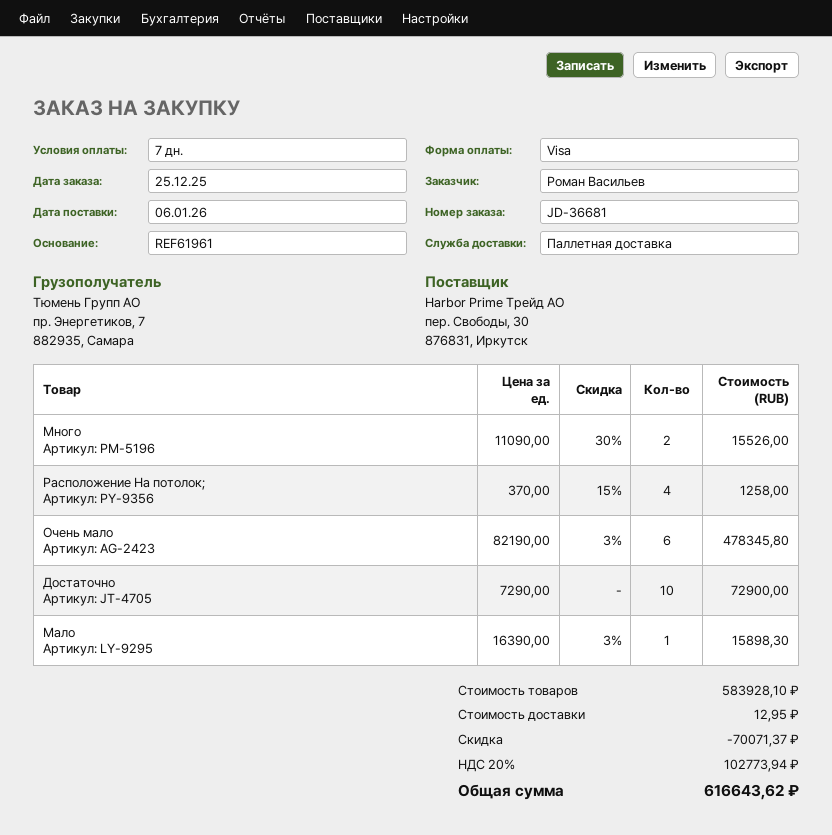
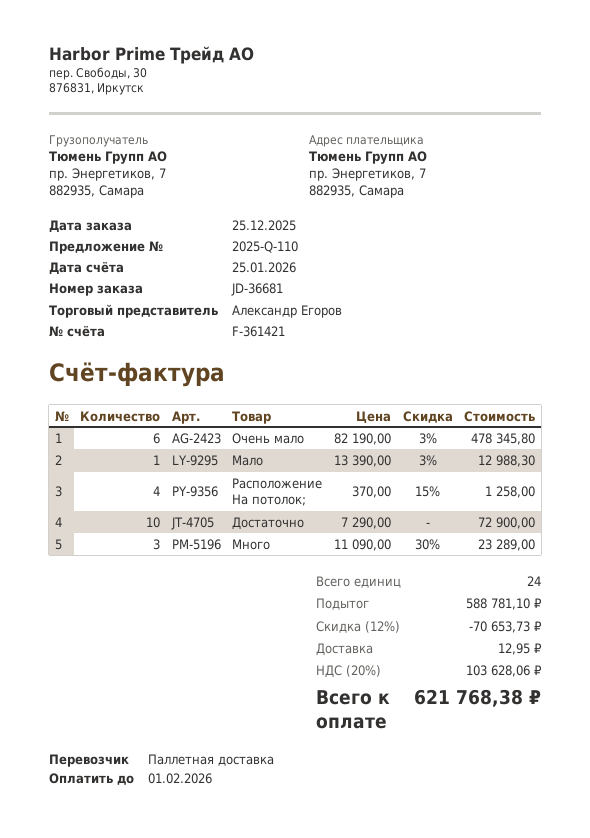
Много: 2 x 11090.00 - 30% = 15526.00 -> 3 x 11090.00 - 30% = 23289.00
Мало: 1 x 16390.00 - 3% = 15898.30 -> 1 x 13390.00 - 3% = 12988.30
subtotal: 583928.10 -> 588781.10
discount: 70071.37 -> 70653.73
tax: 20% = 102773.94 -> 20% = 103628.06
total: 616643.62 -> 621768.38

